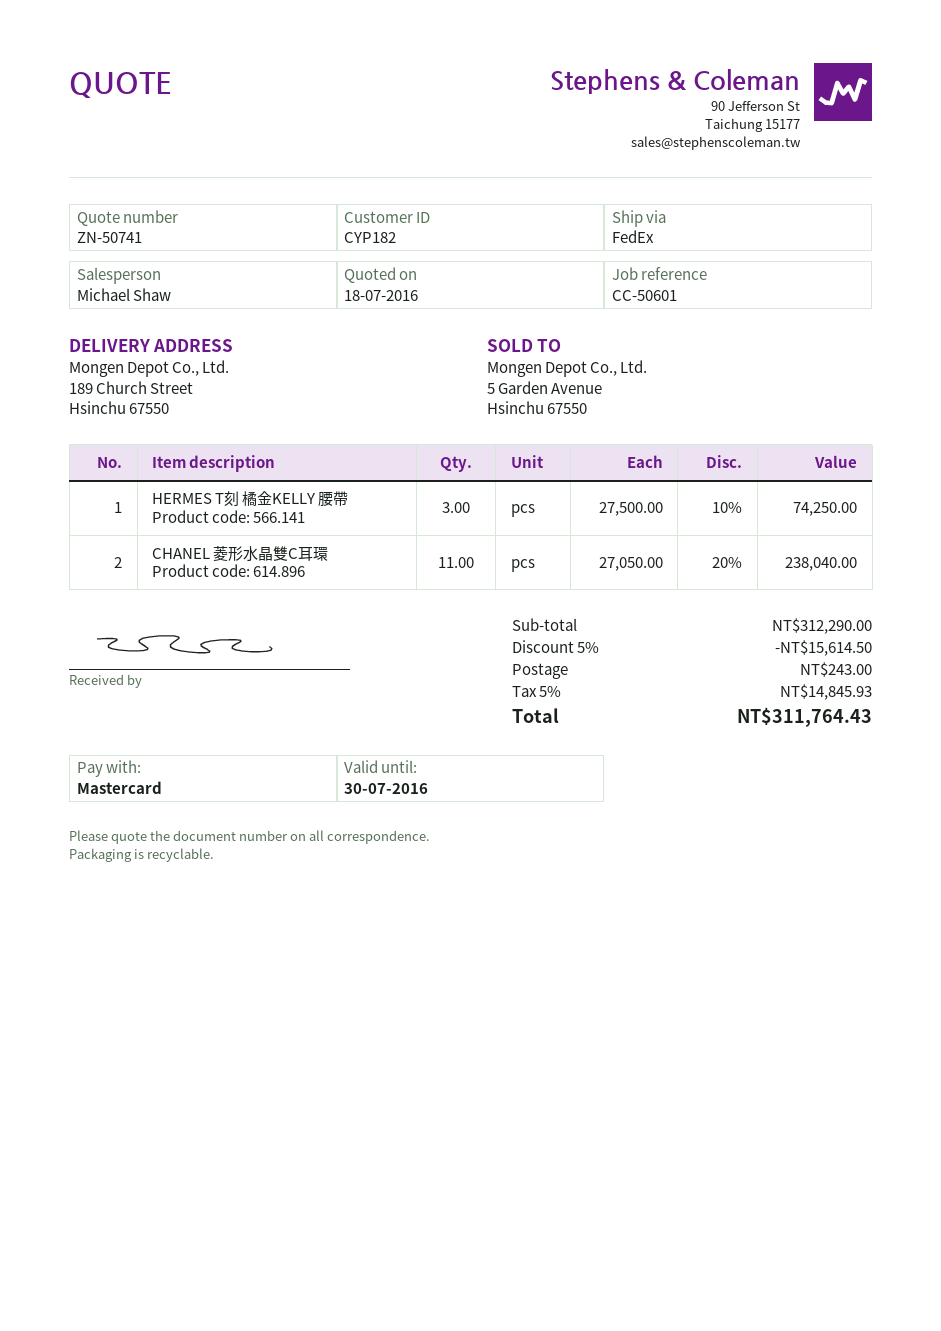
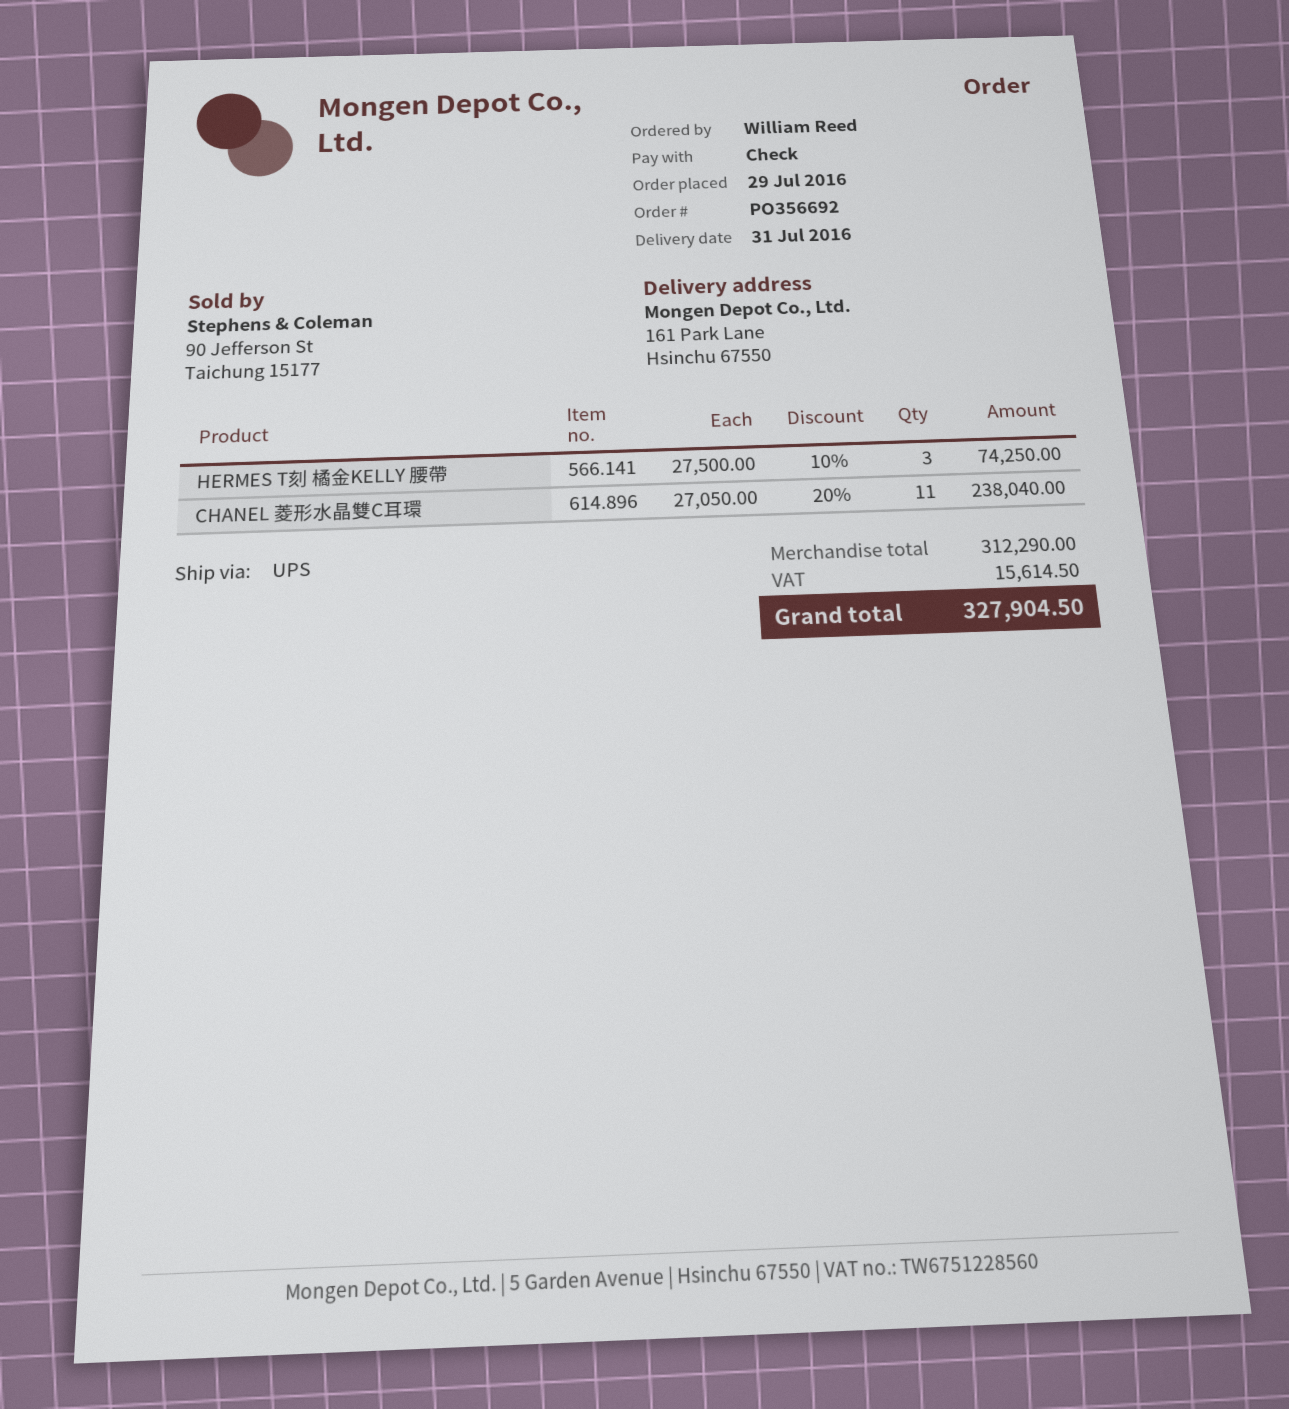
payment method: Mastercard -> cheque
shipping method: FedEx -> UPS
ship to: 189 Church Street, Hsinchu 67550 -> 161 Park Lane, Hsinchu 67550
discount: 5% = 15614.50 -> none
shipping: 243.00 -> none
tax: 14845.93 -> 15614.50
total: 311764.43 -> 327904.50

